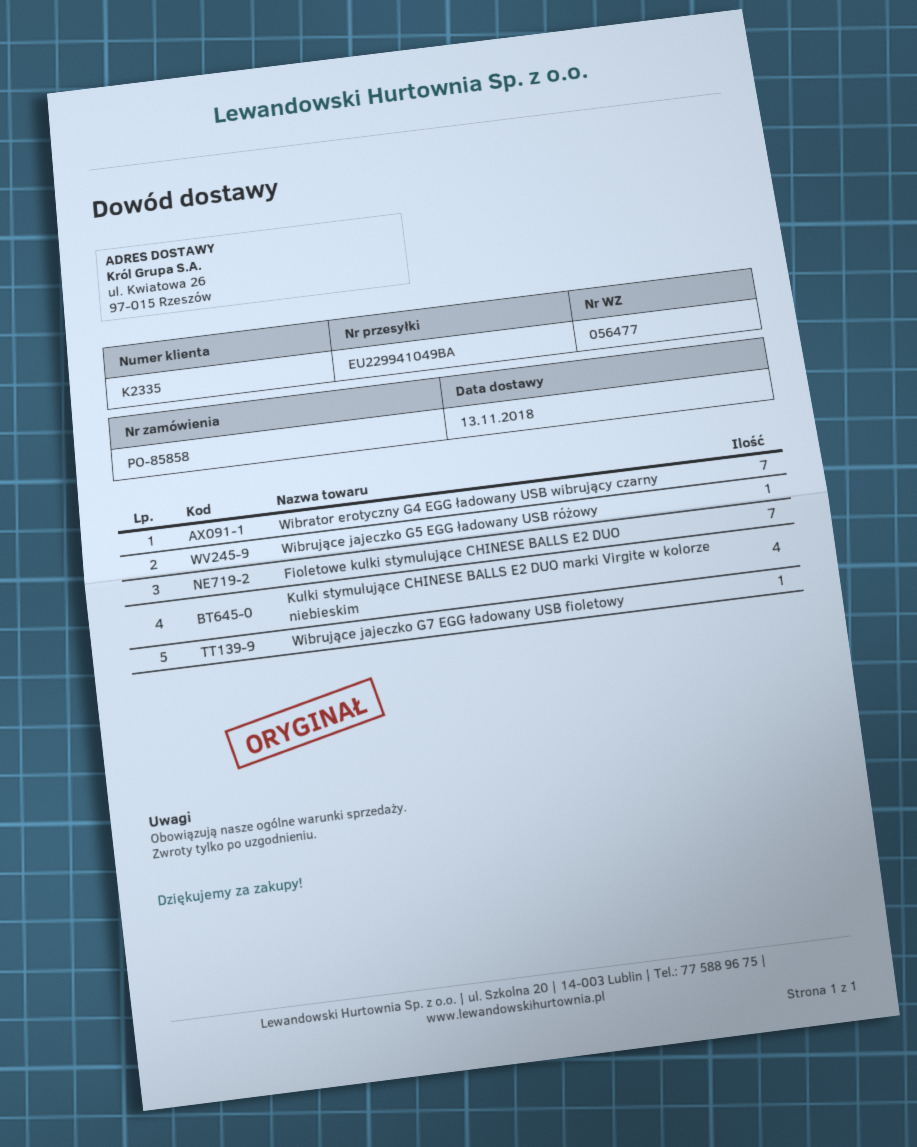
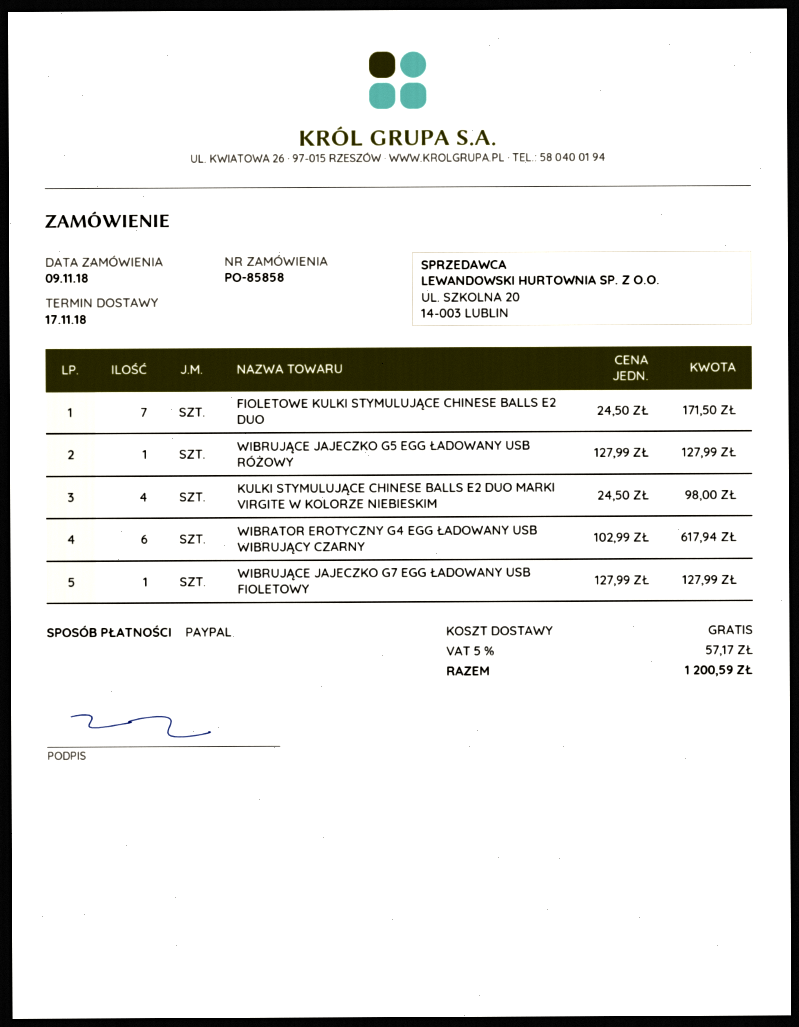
delivery date: 2018-11-13 -> 2018-11-17
Wibrator erotyczny G4 EGG ładowany USB wibrujący czarny: 7 -> 6

